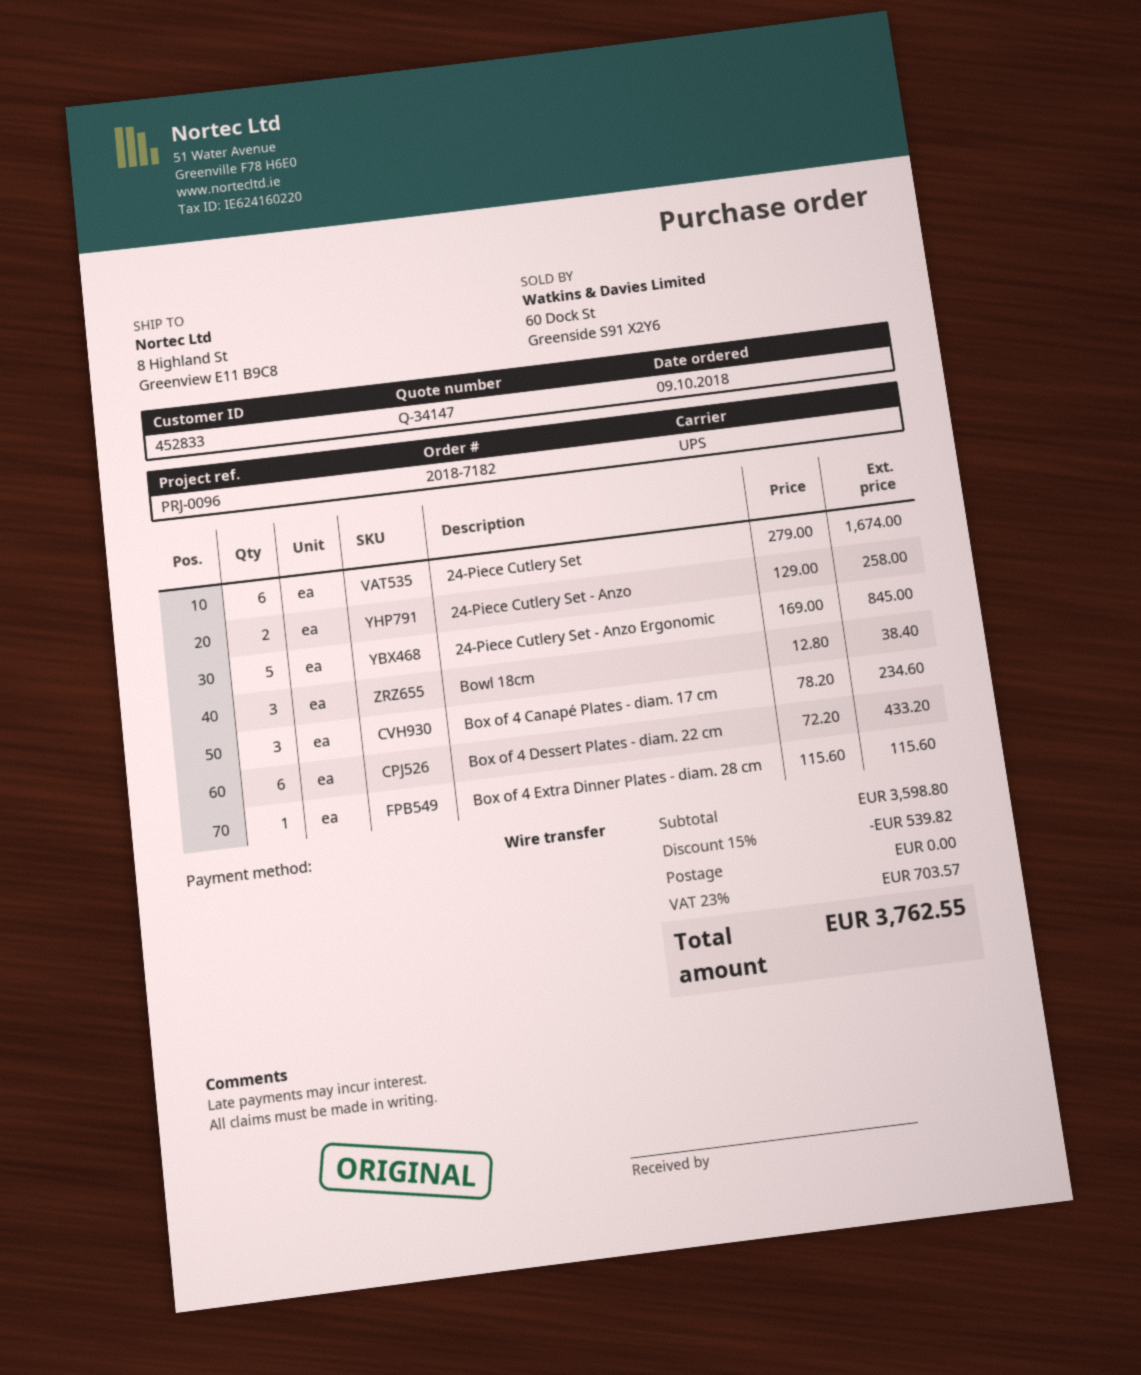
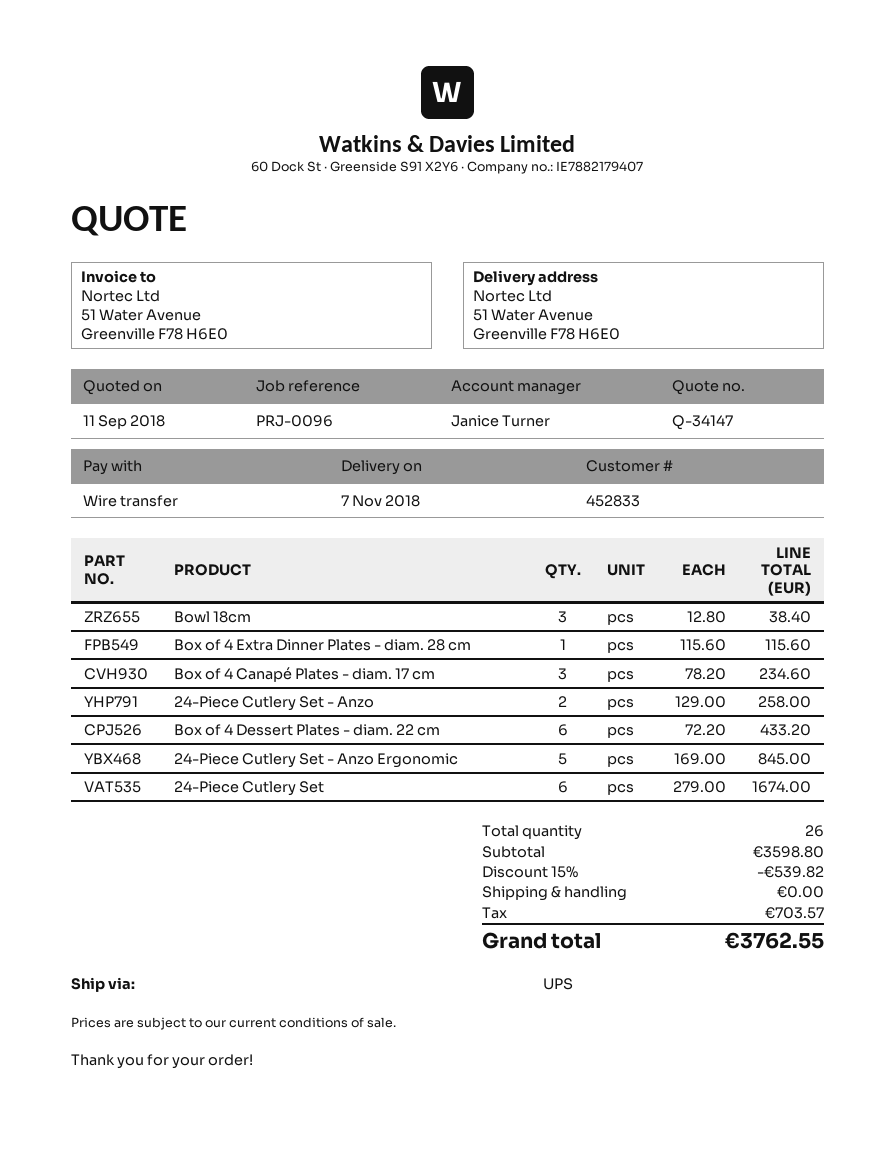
ship to: 8 Highland St, Greenview E11 B9C8 -> 51 Water Avenue, Greenville F78 H6E0

